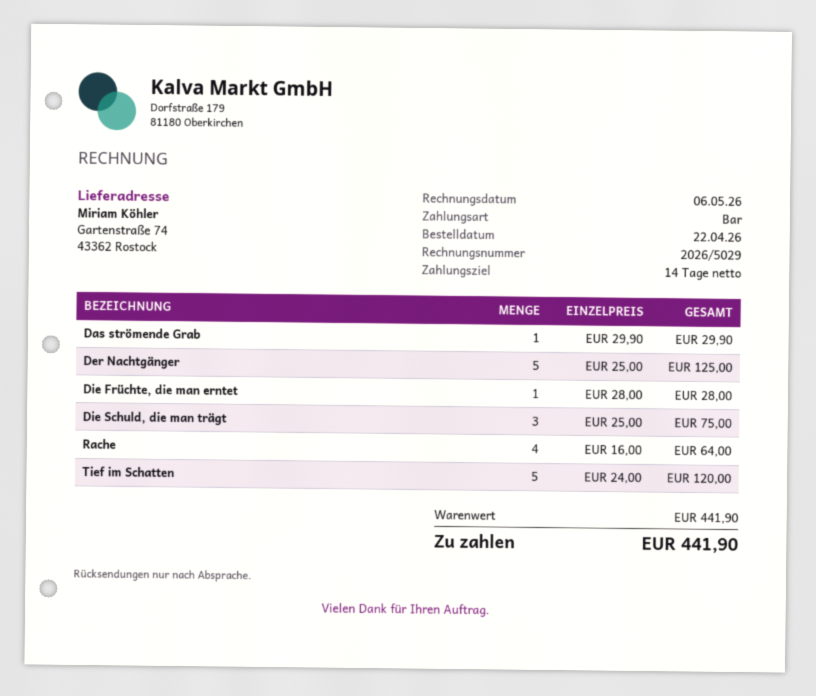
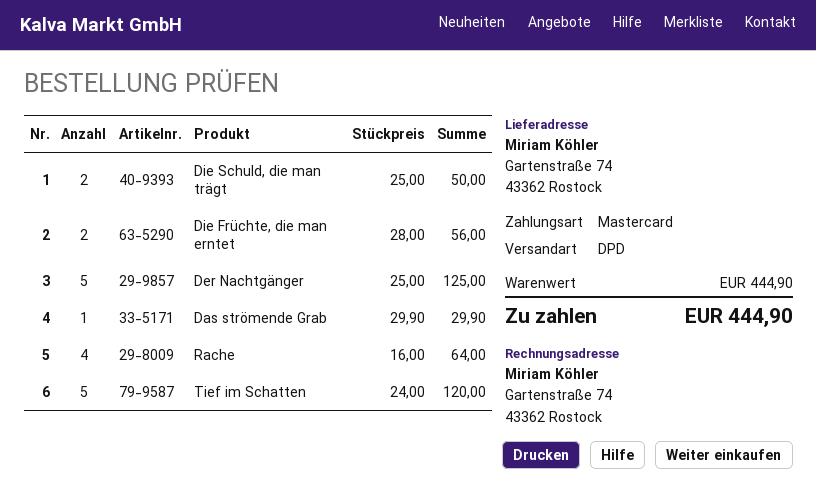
payment method: cash -> Mastercard
Die Früchte, die man erntet: 1 x 28.00 = 28.00 -> 2 x 28.00 = 56.00
Die Schuld, die man trägt: 3 x 25.00 = 75.00 -> 2 x 25.00 = 50.00
subtotal: 441.90 -> 444.90
total: 441.90 -> 444.90

